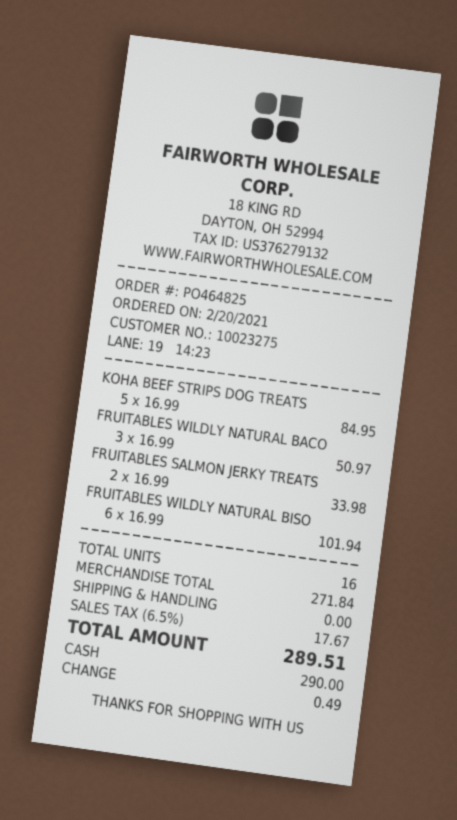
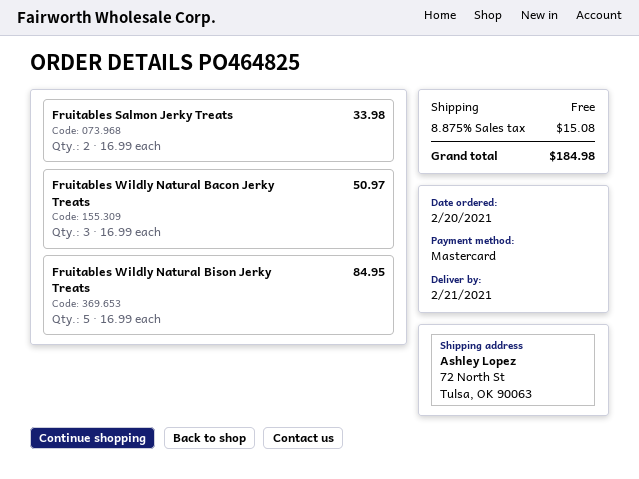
payment method: cash -> Mastercard
KOHA BEEF STRIPS DOG TREATS: 5 x 16.99 = 84.95 -> none
FRUITABLES WILDLY NATURAL BISO: 6 x 16.99 = 101.94 -> 5 x 16.99 = 84.95
tax: 6.5% = 17.67 -> 8.875% = 15.08
total: 289.51 -> 184.98

